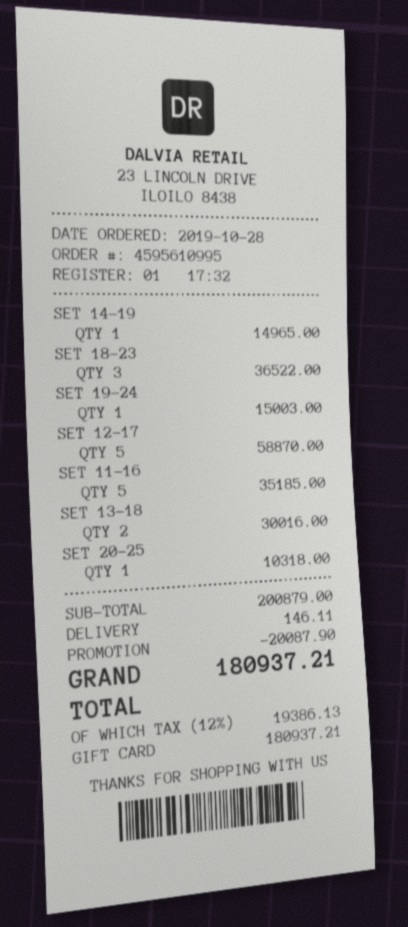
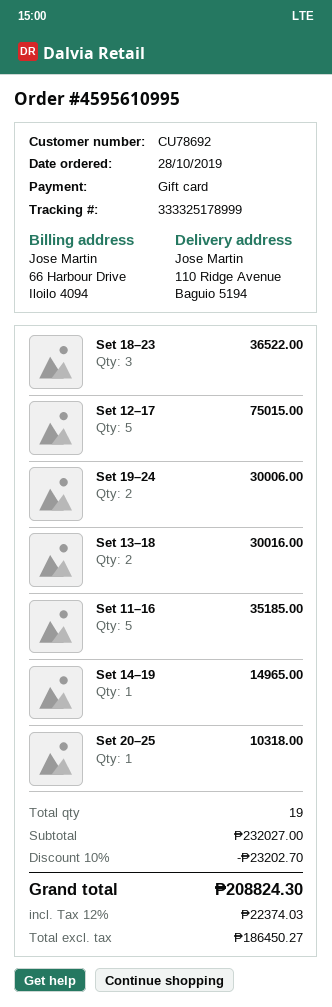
SET 19–24: 1 for 15003.00 -> 2 for 30006.00
SET 12–17: 5 for 58870.00 -> 5 for 75015.00
subtotal: 200879.00 -> 232027.00
discount: 20087.90 -> 23202.70
shipping: 146.11 -> none
tax: 12% = 19386.13 -> 12% = 22374.03
total: 180937.21 -> 208824.30

